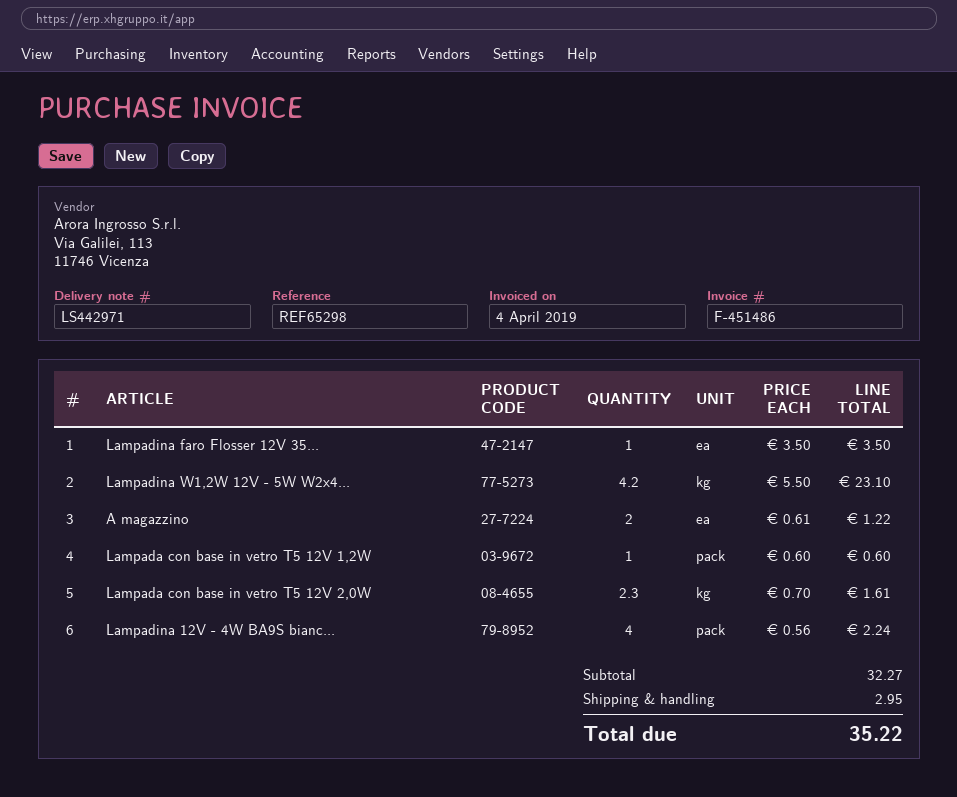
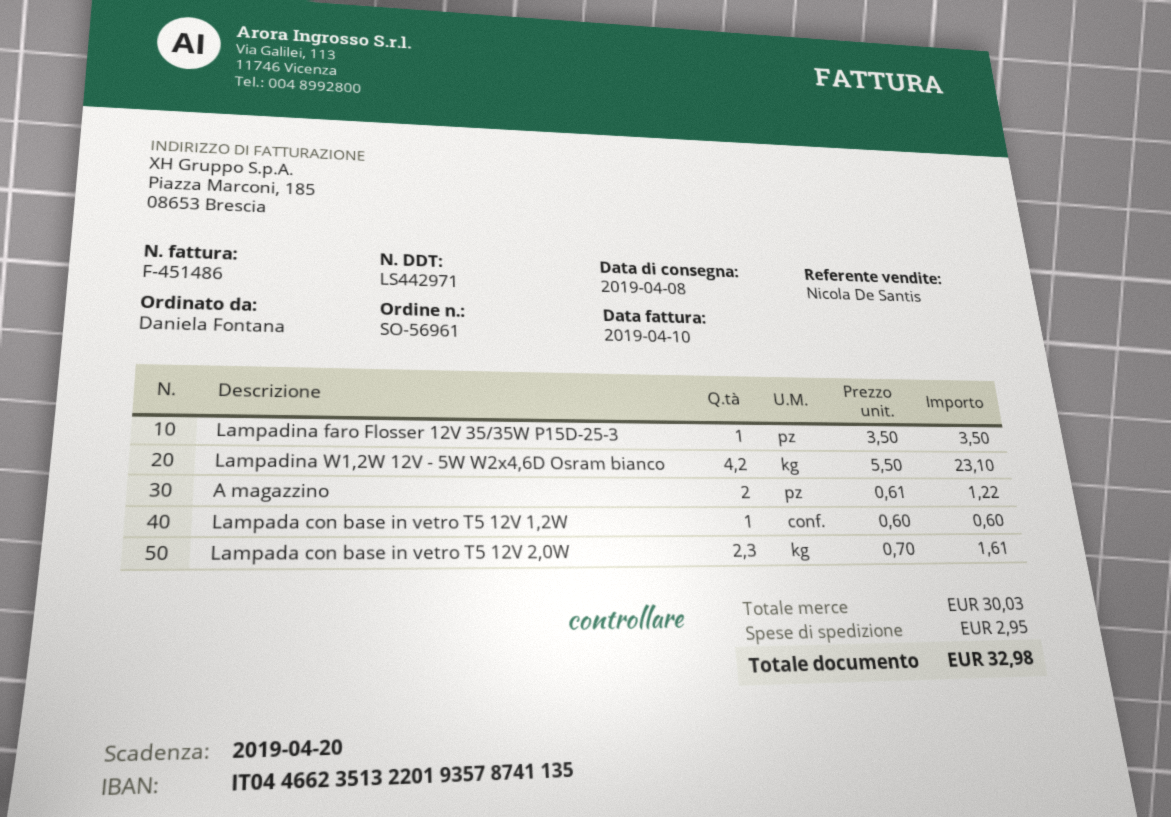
invoice date: 2019-04-04 -> 2019-04-10
Lampadina 12V - 4W BA9S bianc...: 4 x 0.56 = 2.24 -> none
subtotal: 32.27 -> 30.03
total: 35.22 -> 32.98

